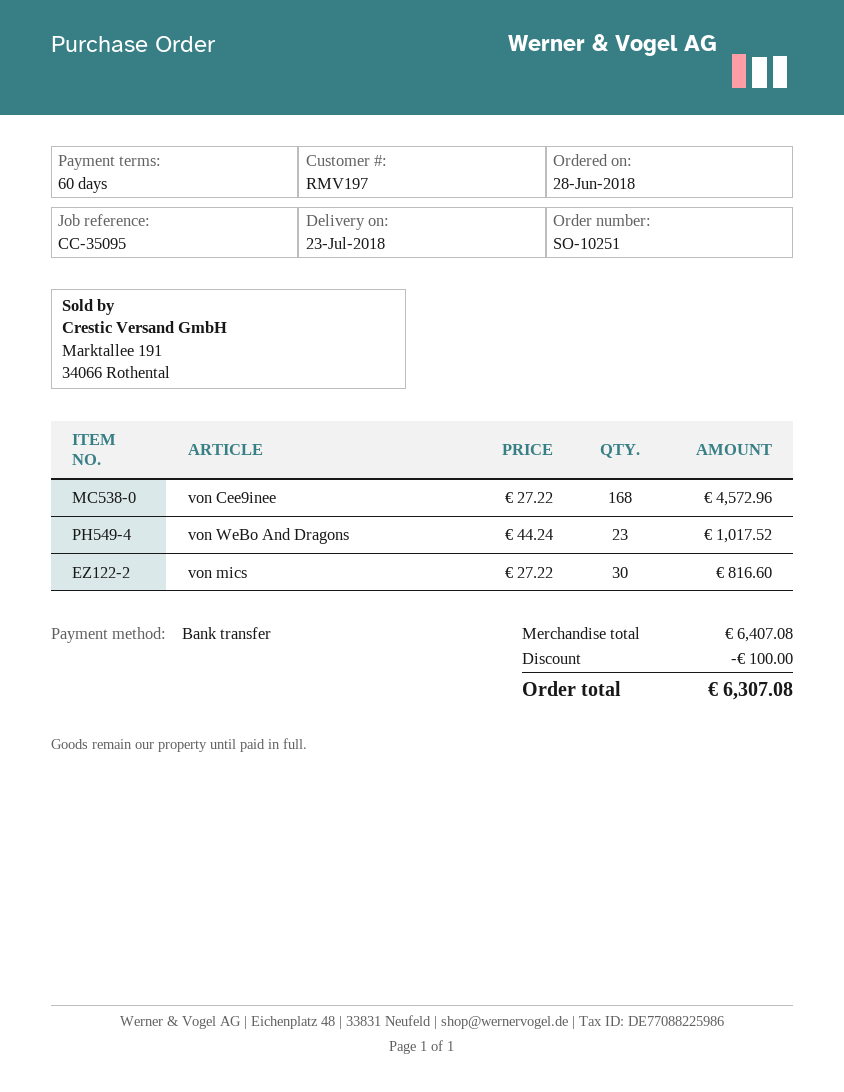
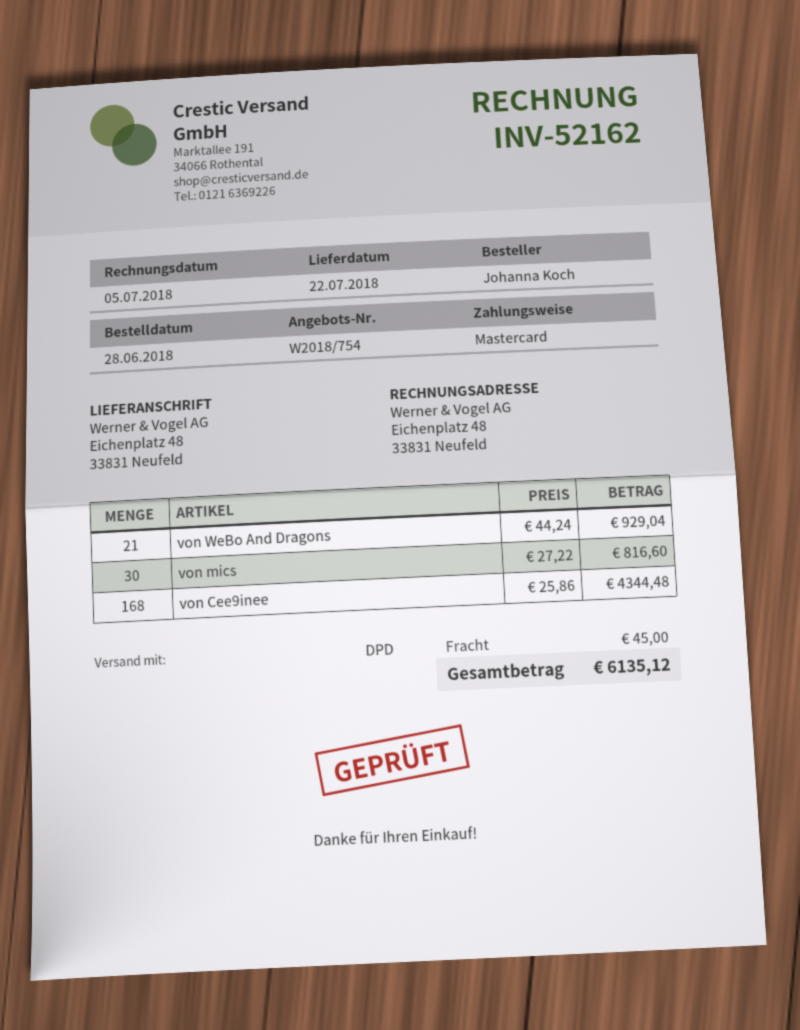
delivery date: 2018-07-23 -> 2018-07-22
payment method: bank transfer -> Mastercard
von Cee9inee: 168 x 27.22 = 4572.96 -> 168 x 25.86 = 4344.48
von WeBo And Dragons: 23 x 44.24 = 1017.52 -> 21 x 44.24 = 929.04
discount: 100.00 -> none
shipping: none -> 45.00
total: 6307.08 -> 6135.12

